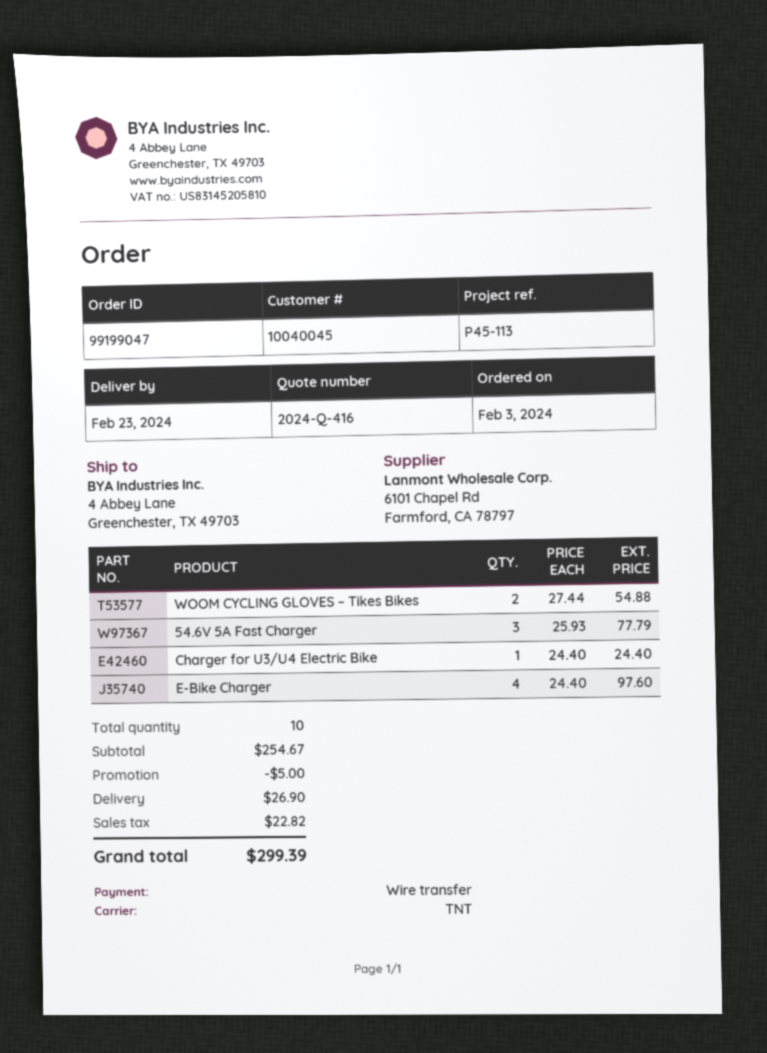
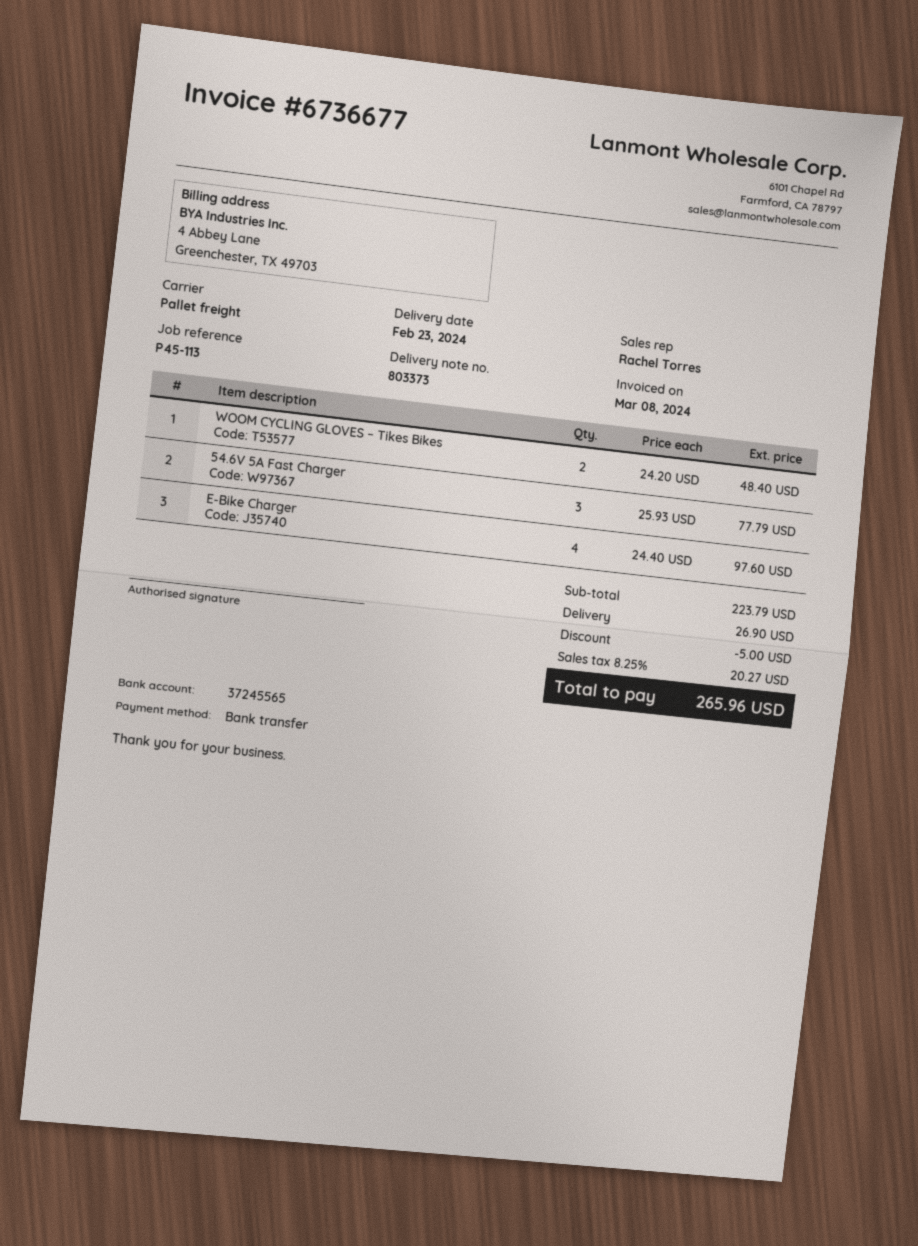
shipping method: TNT -> pallet freight
WOOM CYCLING GLOVES – Tikes Bikes: 2 x 27.44 = 54.88 -> 2 x 24.20 = 48.40
Charger for U3/U4 Electric Bike: 1 x 24.40 = 24.40 -> none
subtotal: 254.67 -> 223.79
tax: 22.82 -> 20.27
total: 299.39 -> 265.96

